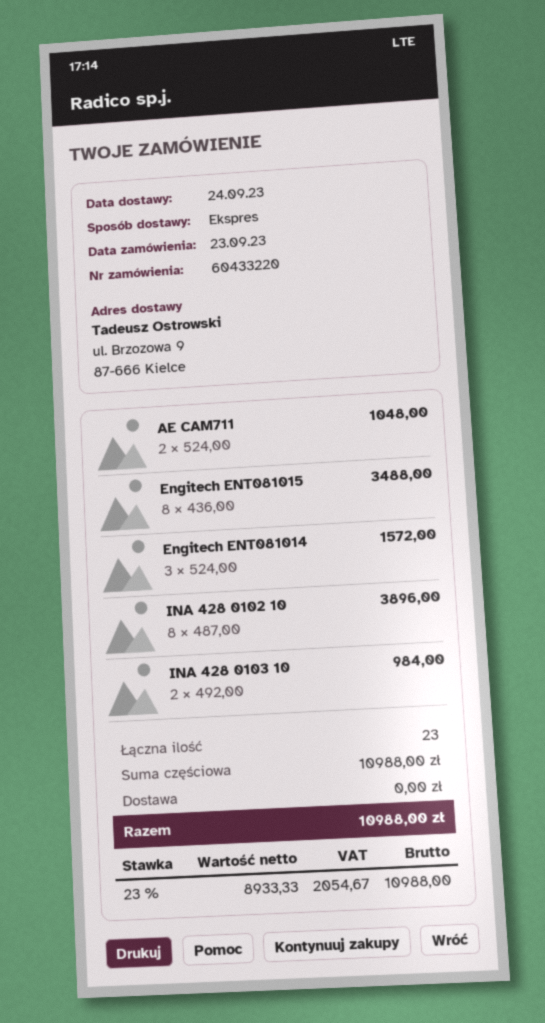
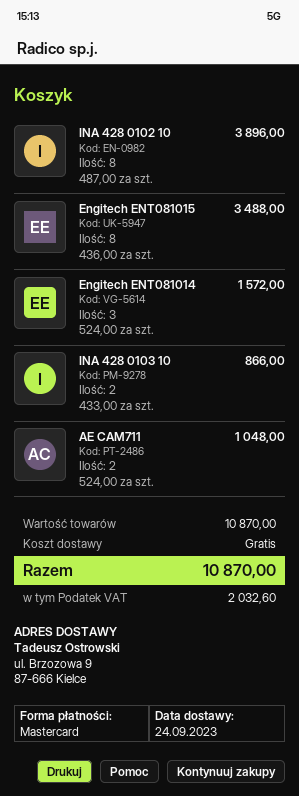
INA 428 0103 10: 2 x 492.00 = 984.00 -> 2 x 433.00 = 866.00
subtotal: 10988.00 -> 10870.00
tax: 2054.67 -> 2032.60
total: 10988.00 -> 10870.00

